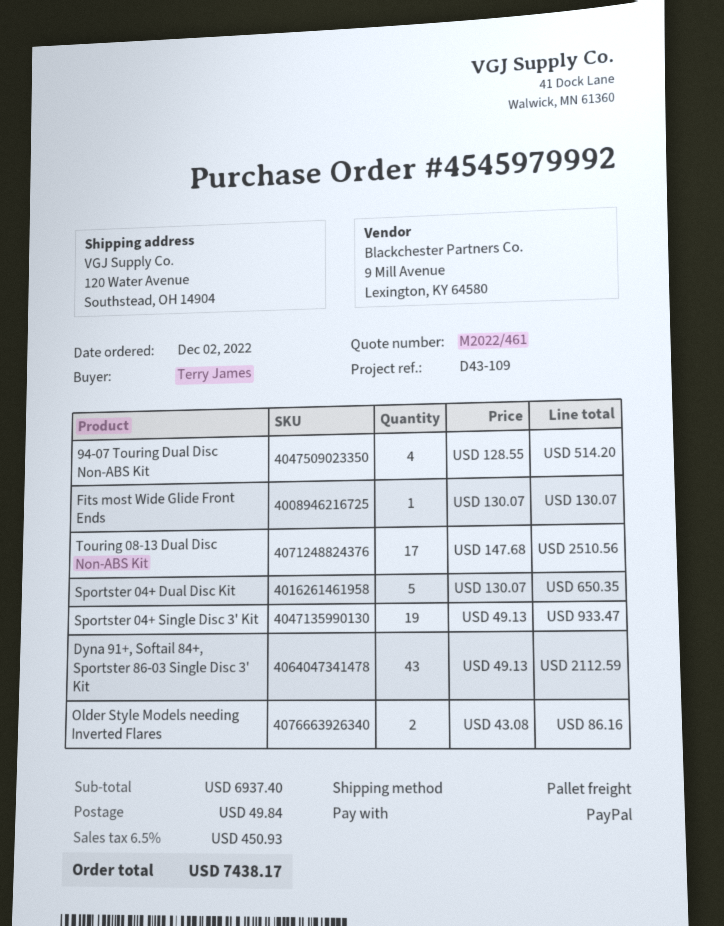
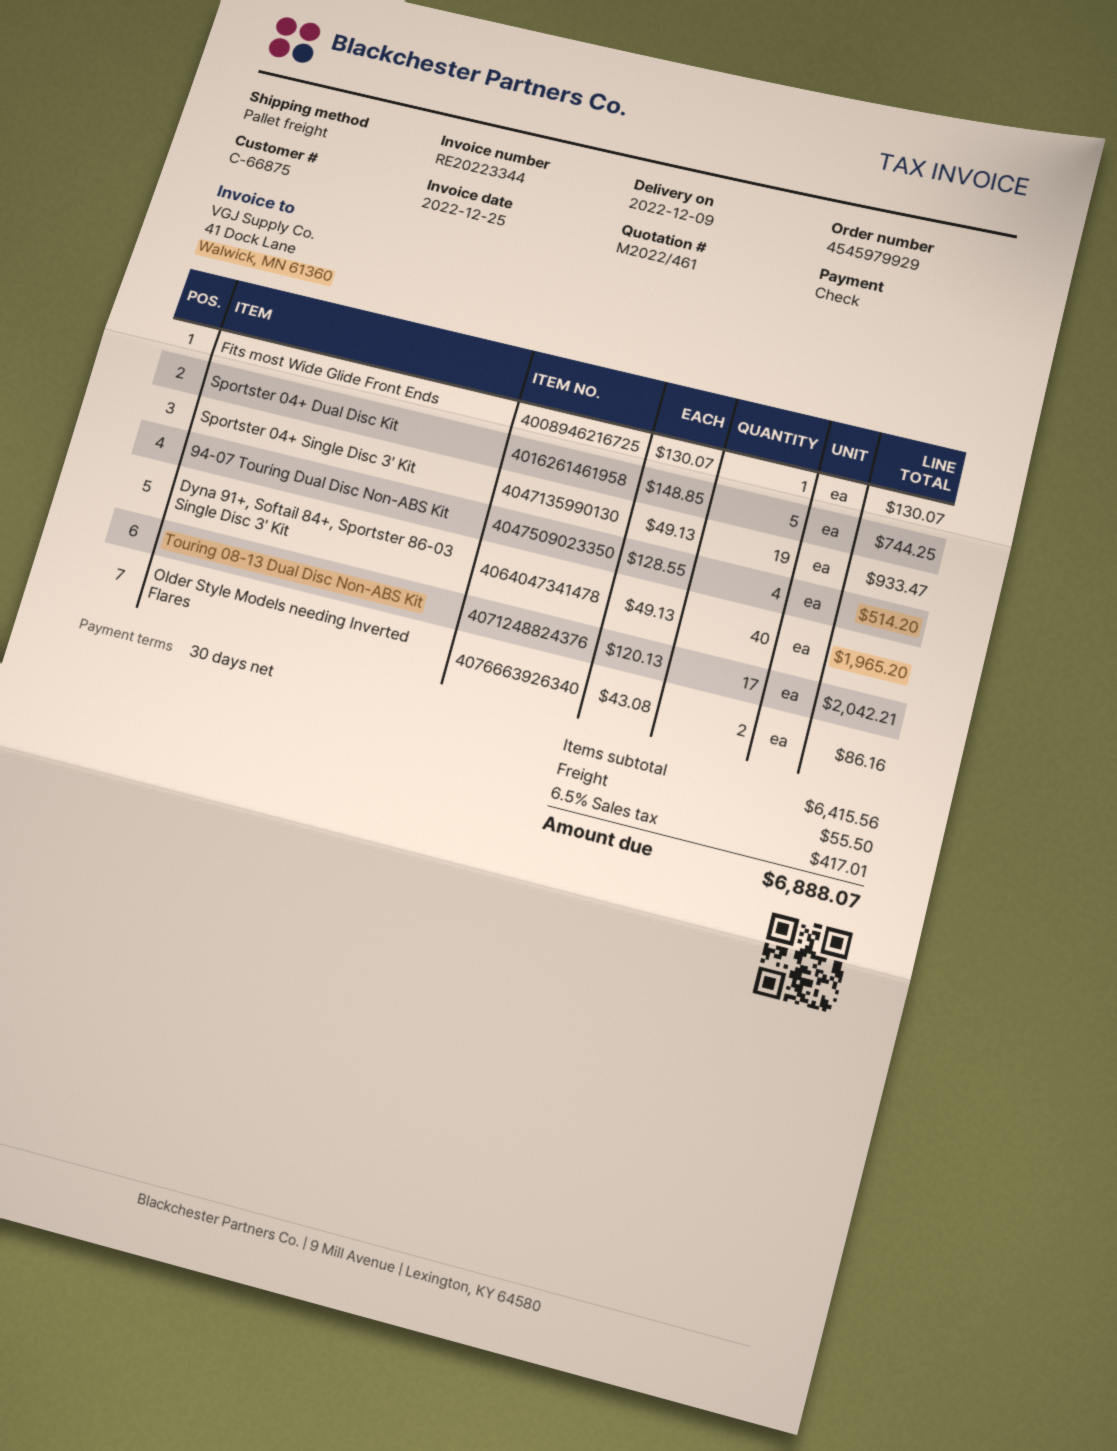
order number: 4545979992 -> 4545979929
payment method: PayPal -> cheque
Touring 08-13 Dual Disc Non-ABS Kit: 17 x 147.68 = 2510.56 -> 17 x 120.13 = 2042.21
Sportster 04+ Dual Disc Kit: 5 x 130.07 = 650.35 -> 5 x 148.85 = 744.25
Dyna 91+, Softail 84+, Sportster 86-03 Single Disc 3' Kit: 43 x 49.13 = 2112.59 -> 40 x 49.13 = 1965.20
subtotal: 6937.40 -> 6415.56
shipping: 49.84 -> 55.50
tax: 6.5% = 450.93 -> 6.5% = 417.01
total: 7438.17 -> 6888.07

